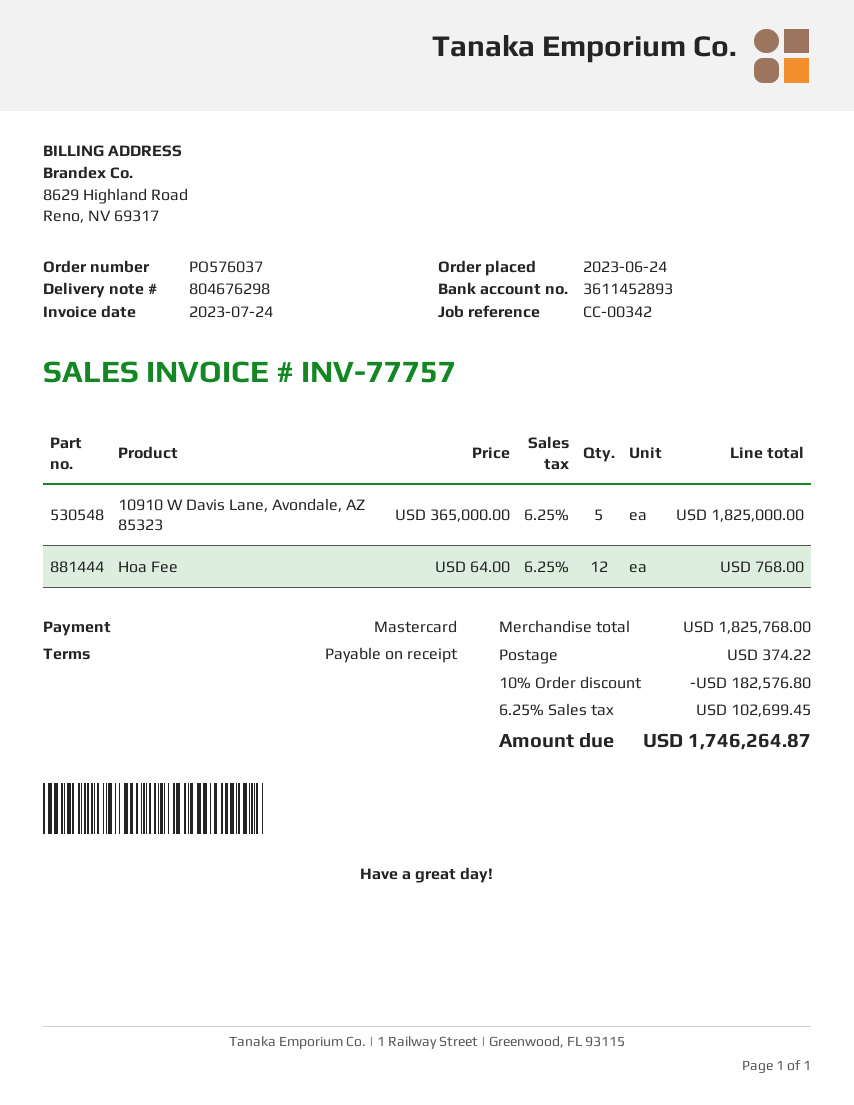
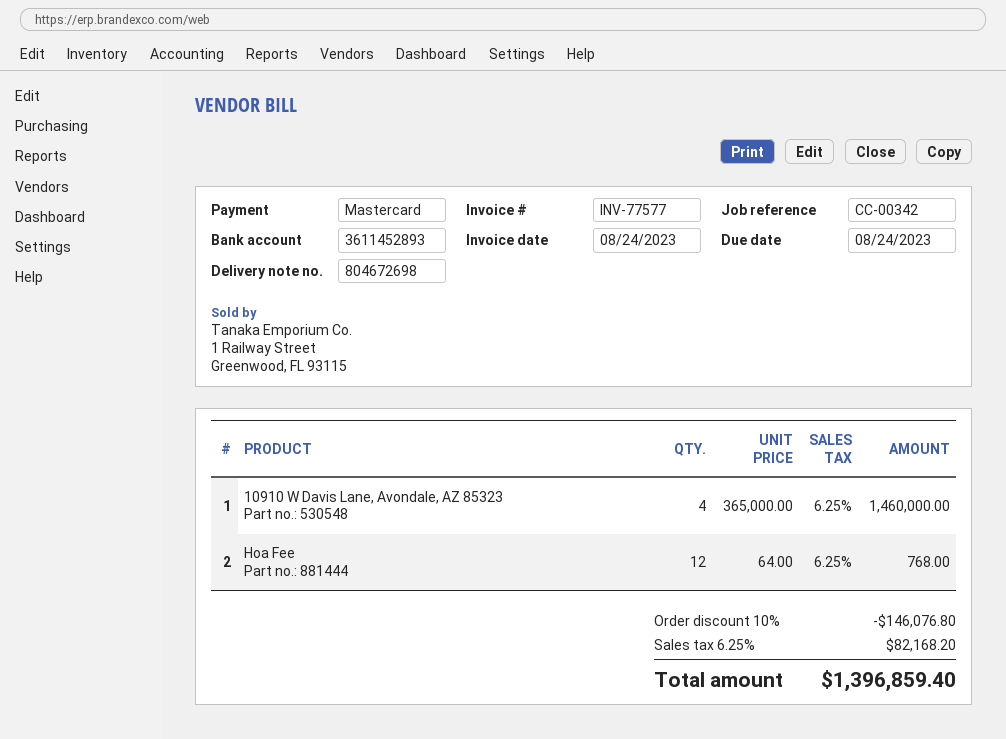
delivery note number: 804676298 -> 804672698
invoice number: INV-77757 -> INV-77577
invoice date: 2023-07-24 -> 2023-08-24
10910 W Davis Lane, Avondale, AZ 85323: 5 x 365000.00 = 1825000.00 -> 4 x 365000.00 = 1460000.00
discount: 10% = 182576.80 -> 10% = 146076.80
shipping: 374.22 -> none
tax: 6.25% = 102699.45 -> 6.25% = 82168.20
total: 1746264.87 -> 1396859.40

